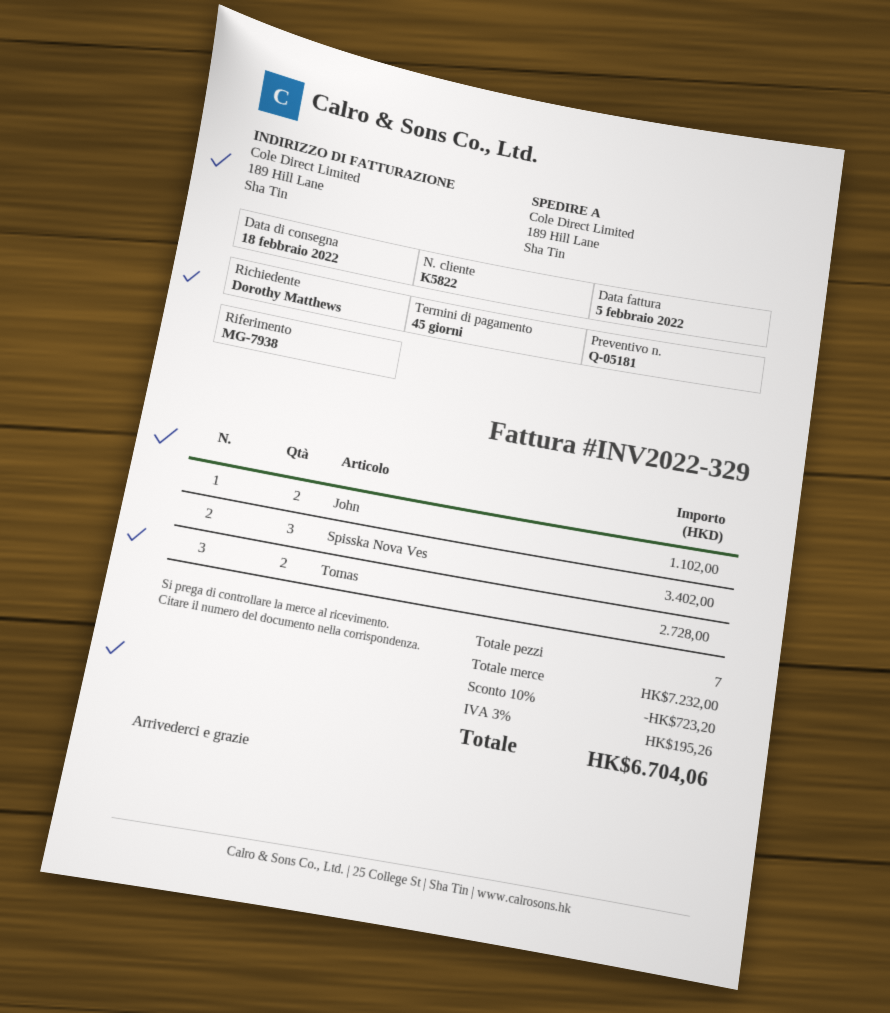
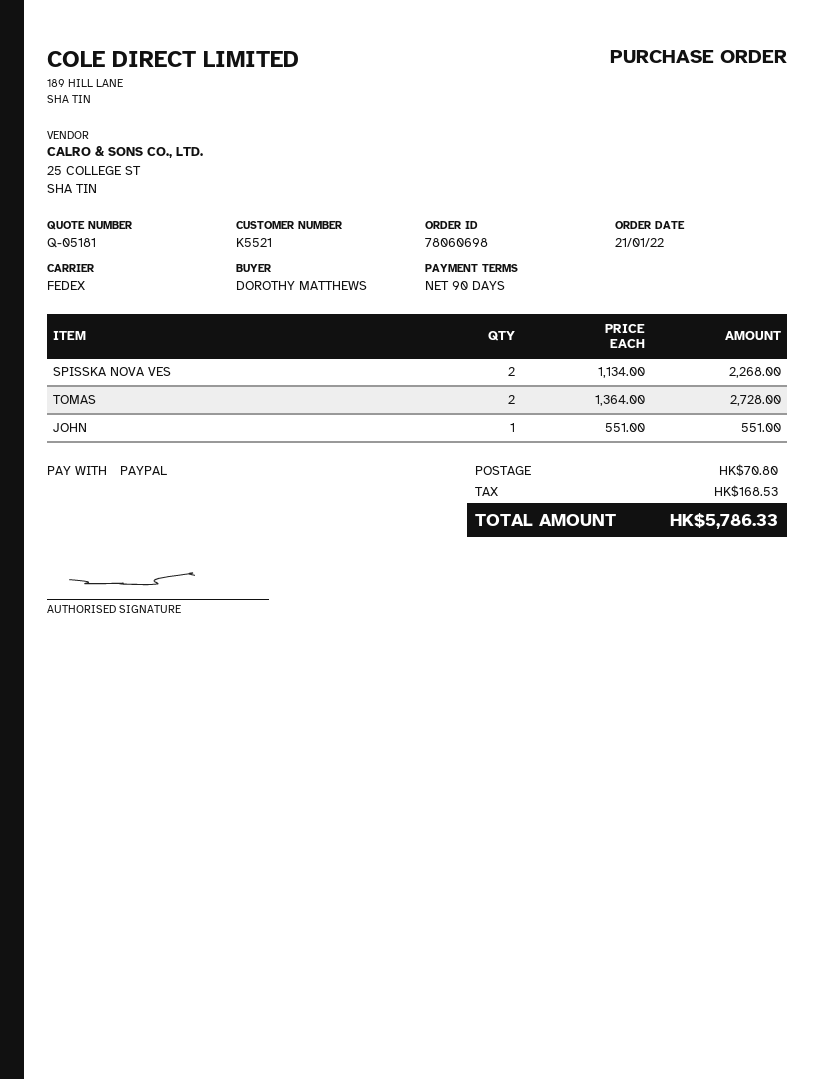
payment terms: 45 days -> 90 days
customer number: K5822 -> K5521
John: 2 for 1102.00 -> 1 for 551.00
Spisska Nova Ves: 3 for 3402.00 -> 2 for 2268.00
discount: 10% = 723.20 -> none
shipping: none -> 70.80
tax: 195.26 -> 168.53
total: 6704.06 -> 5786.33

